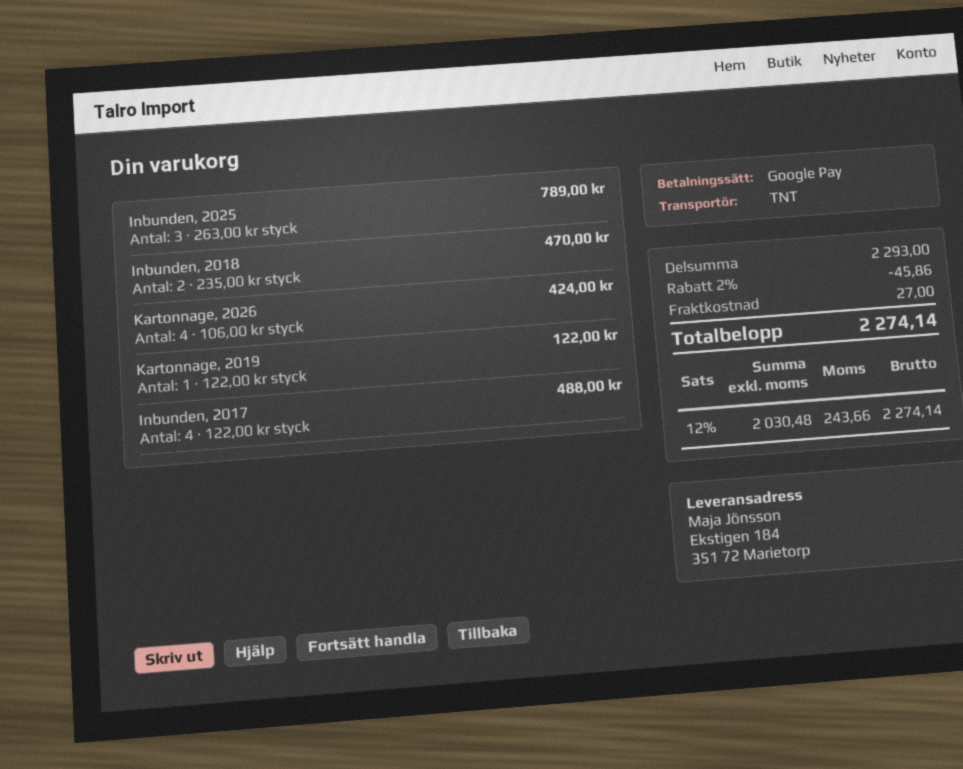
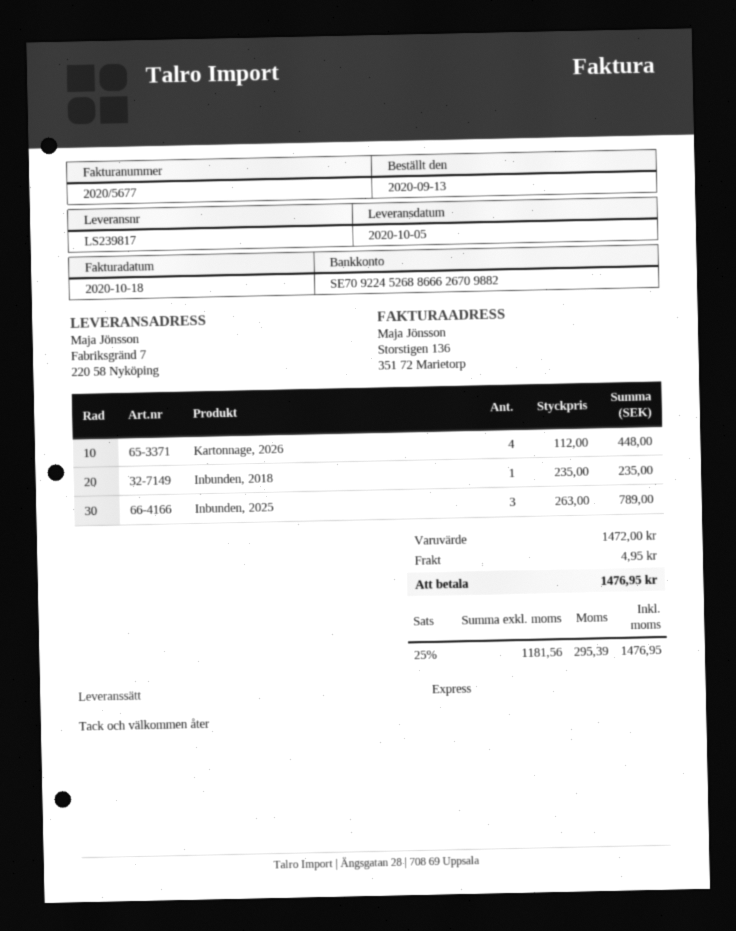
shipping method: TNT -> express
ship to: Ekstigen 184, 351 72 Marietorp -> Fabriksgränd 7, 220 58 Nyköping
Inbunden, 2018: 2 x 235.00 = 470.00 -> 1 x 235.00 = 235.00
Kartonnage, 2026: 4 x 106.00 = 424.00 -> 4 x 112.00 = 448.00
Kartonnage, 2019: 1 x 122.00 = 122.00 -> none
Inbunden, 2017: 4 x 122.00 = 488.00 -> none
subtotal: 2293.00 -> 1472.00
discount: 2% = 45.86 -> none
shipping: 27.00 -> 4.95
net: 2030.48 -> 1181.56
tax: 12% = 243.66 -> 25% = 295.39
total: 2274.14 -> 1476.95

